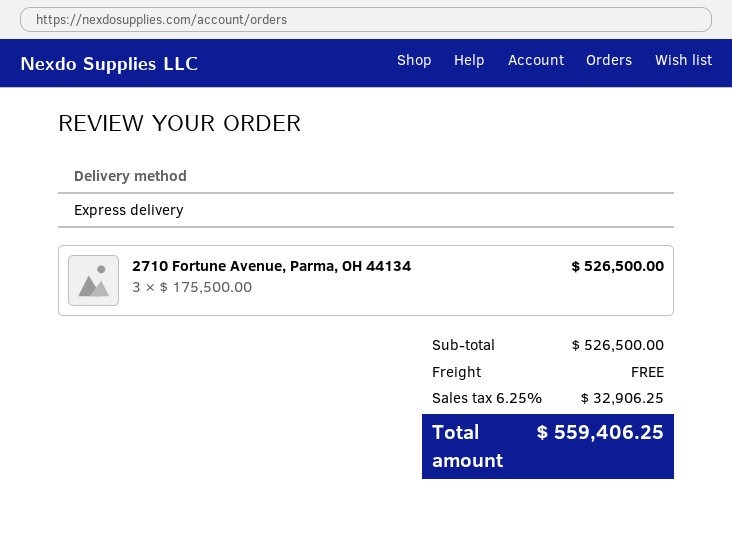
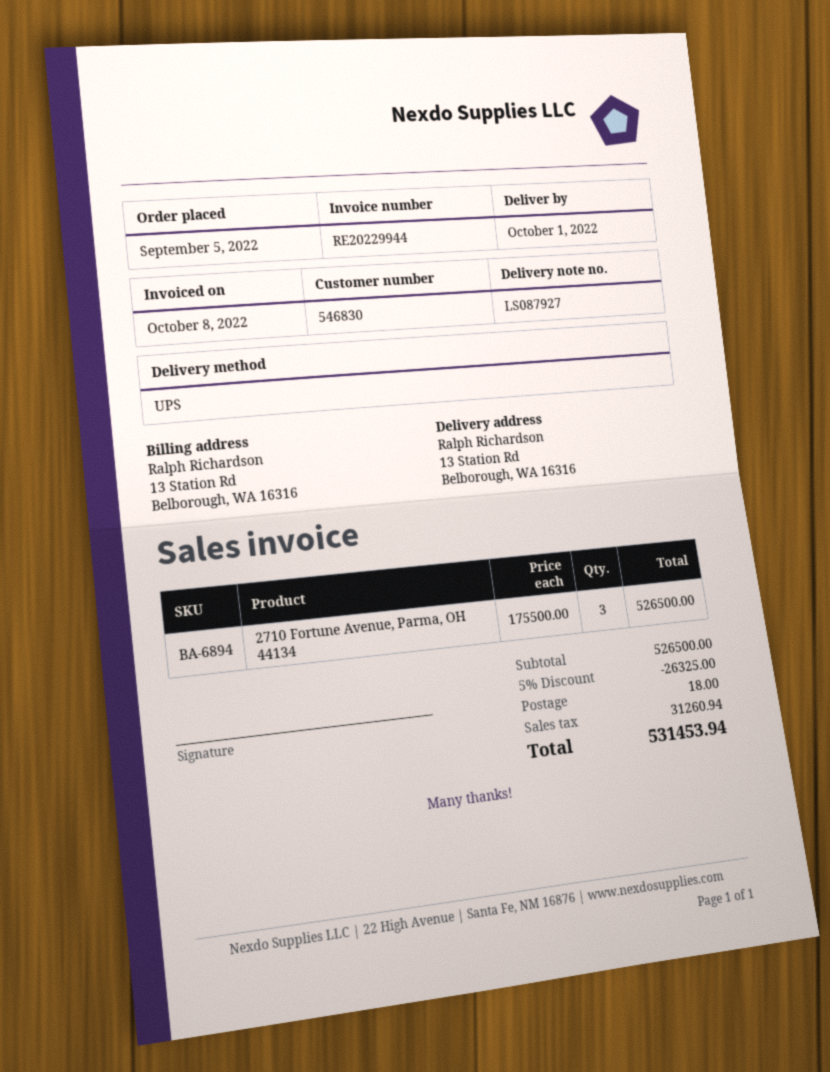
shipping method: express -> UPS
discount: none -> 5% = 26325.00
shipping: 0.00 -> 18.00
tax: 32906.25 -> 31260.94
total: 559406.25 -> 531453.94

